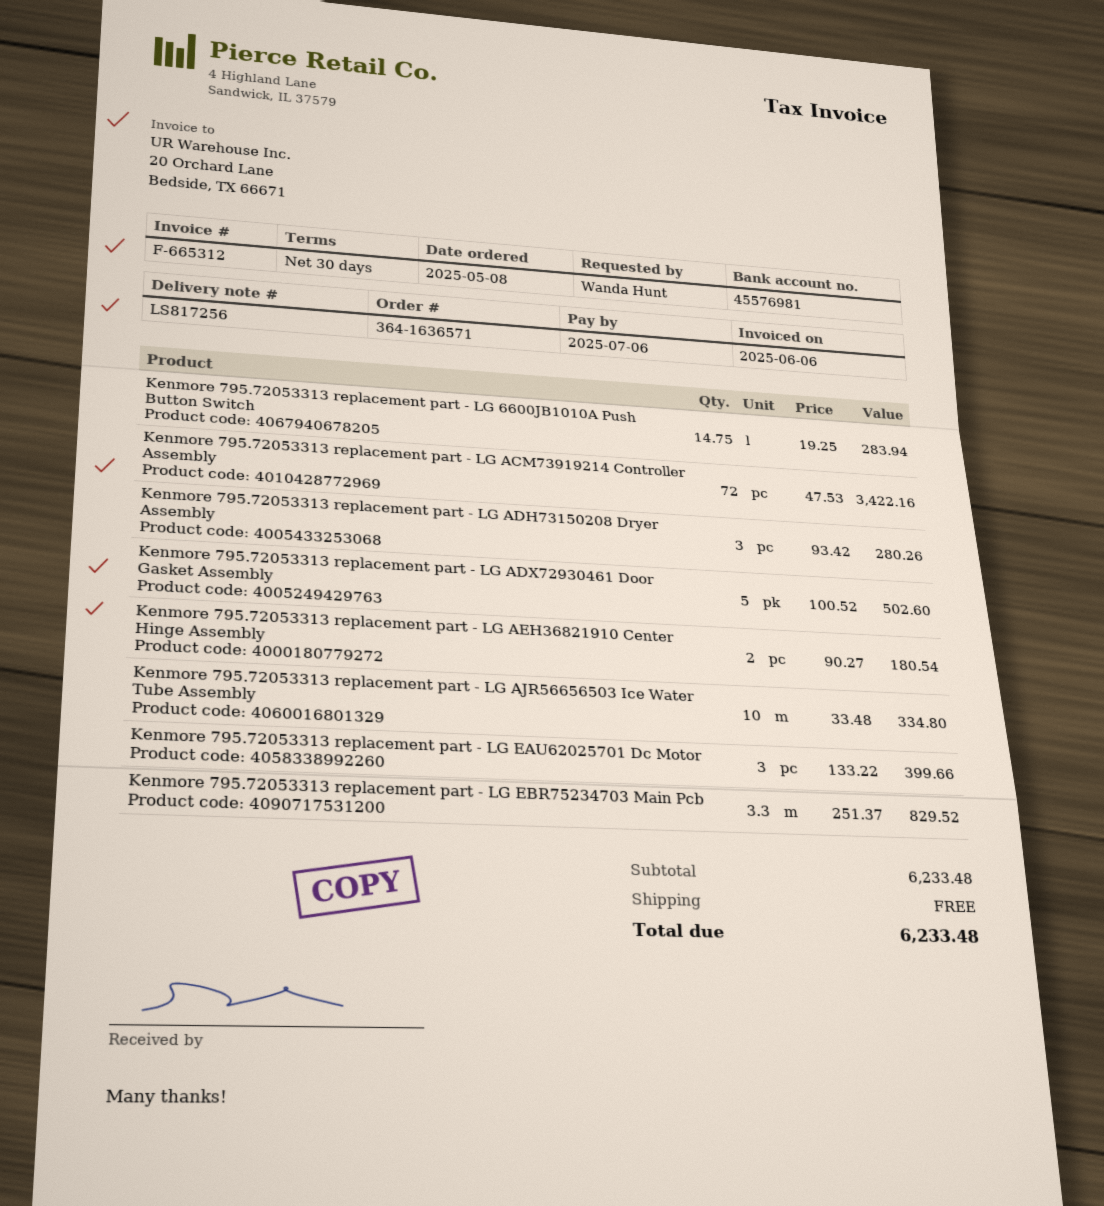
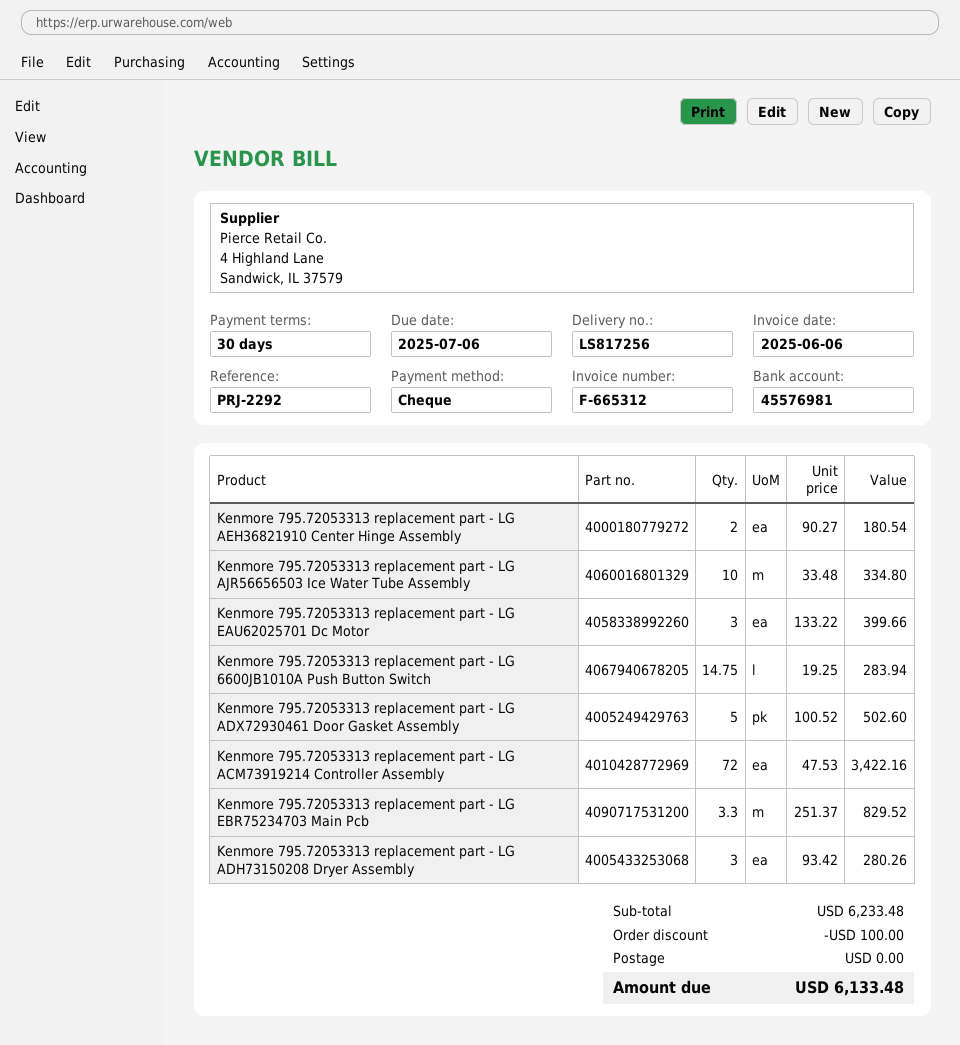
discount: none -> 100.00
total: 6233.48 -> 6133.48

